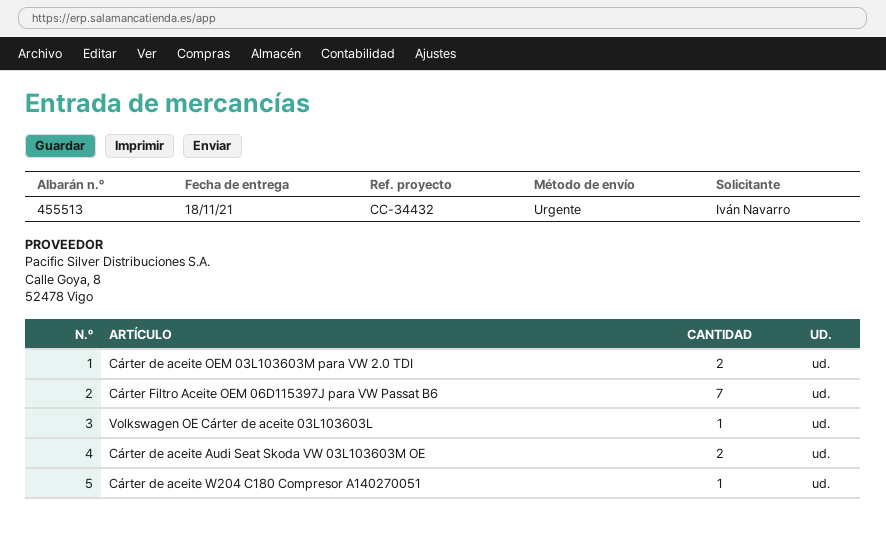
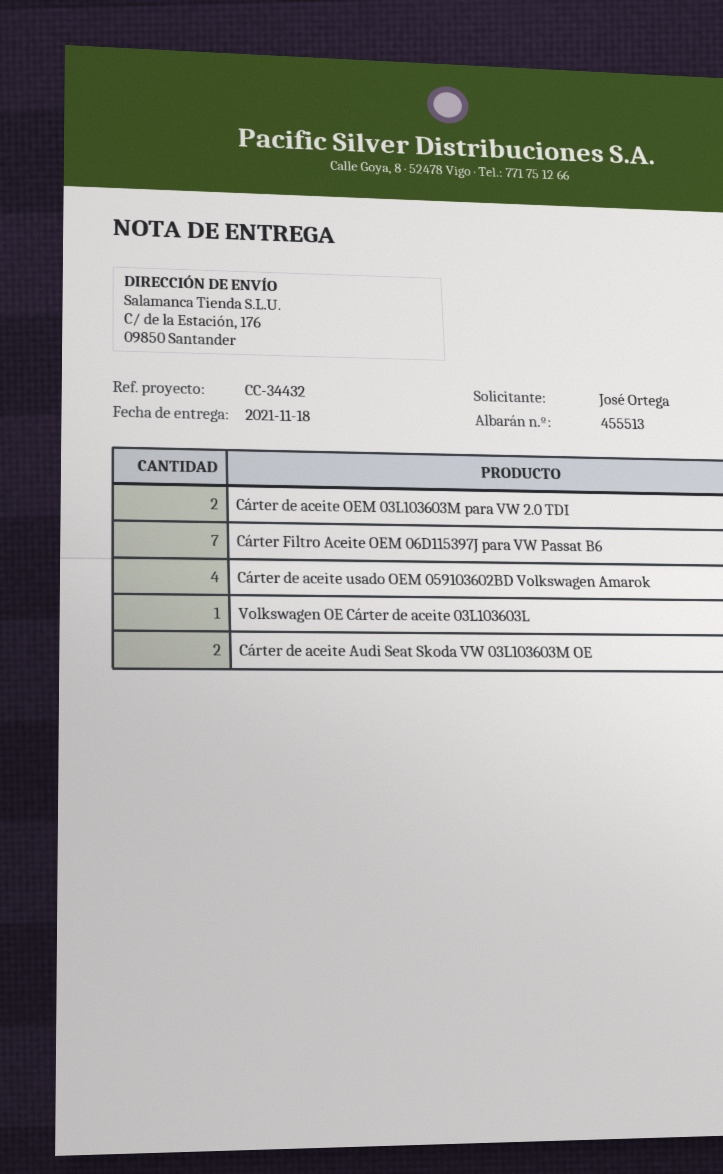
ordered by: Iván Navarro -> José Ortega
Cárter de aceite W204 C180 Compresor A140270051: 1 -> none
Cárter de aceite usado OEM 059103602BD Volkswagen Amarok: none -> 4

